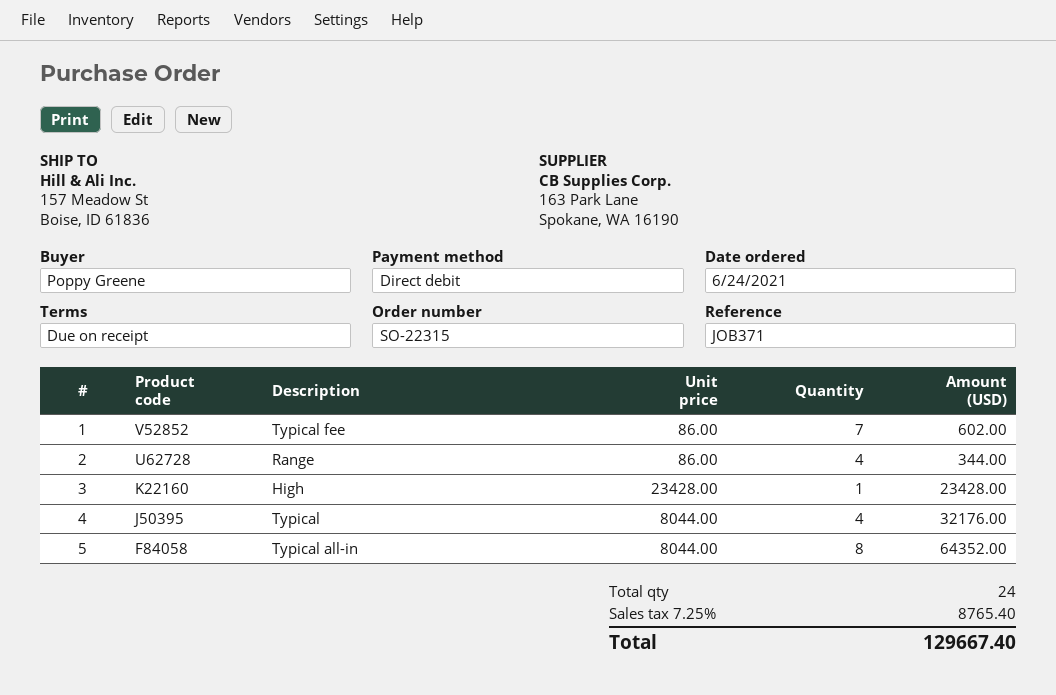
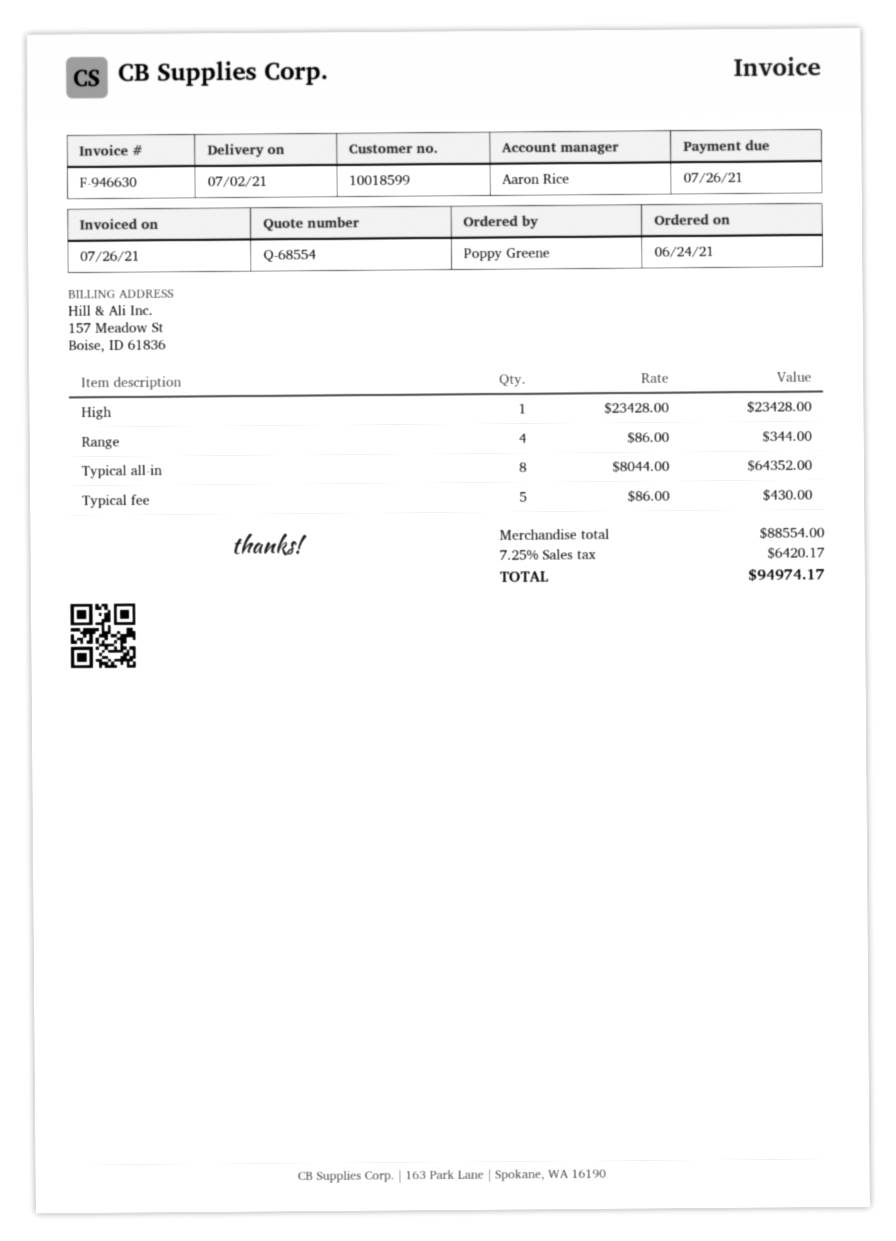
Typical fee: 7 x 86.00 = 602.00 -> 5 x 86.00 = 430.00
Typical: 4 x 8044.00 = 32176.00 -> none
tax: 7.25% = 8765.40 -> 7.25% = 6420.17
total: 129667.40 -> 94974.17

